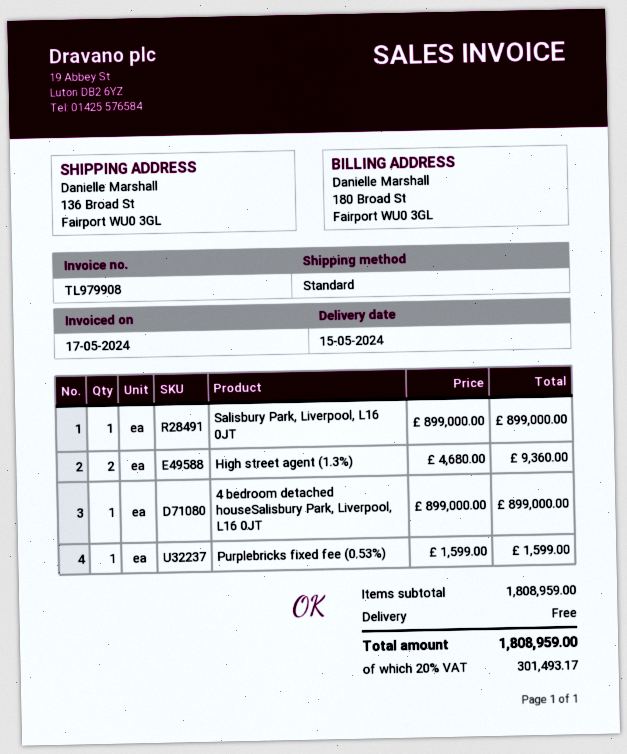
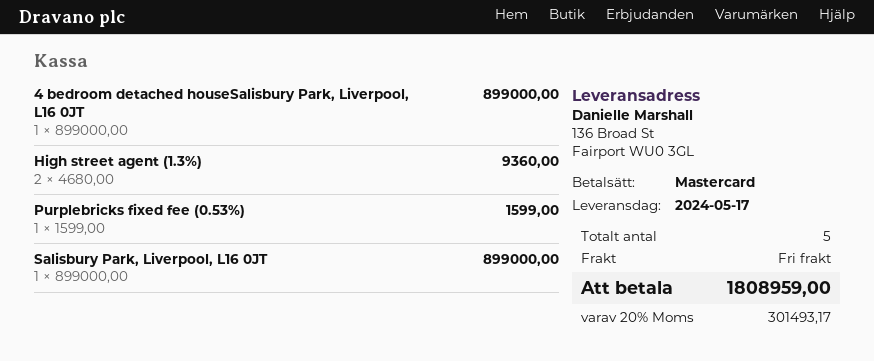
delivery date: 2024-05-15 -> 2024-05-17

